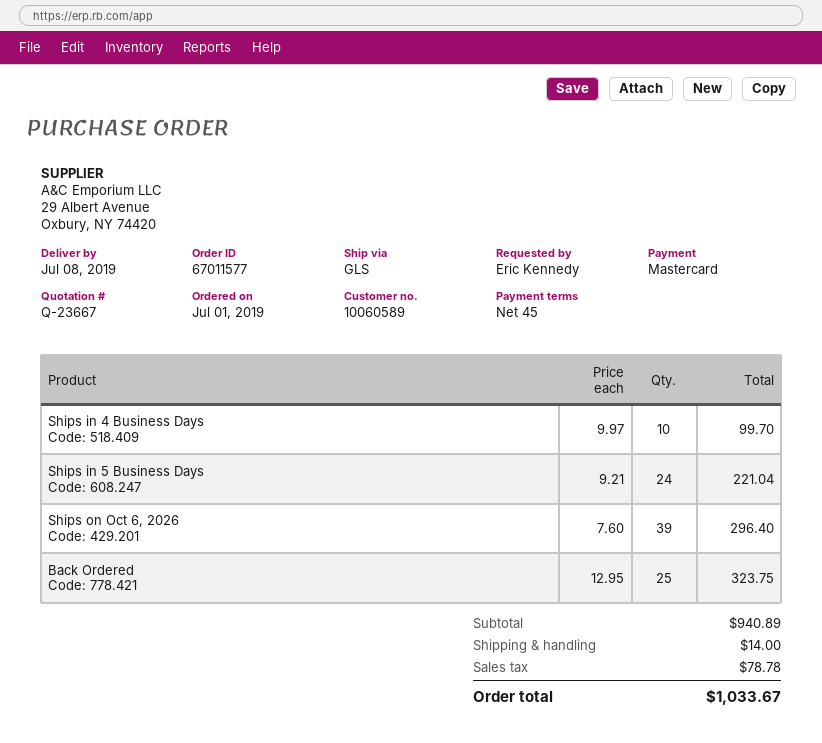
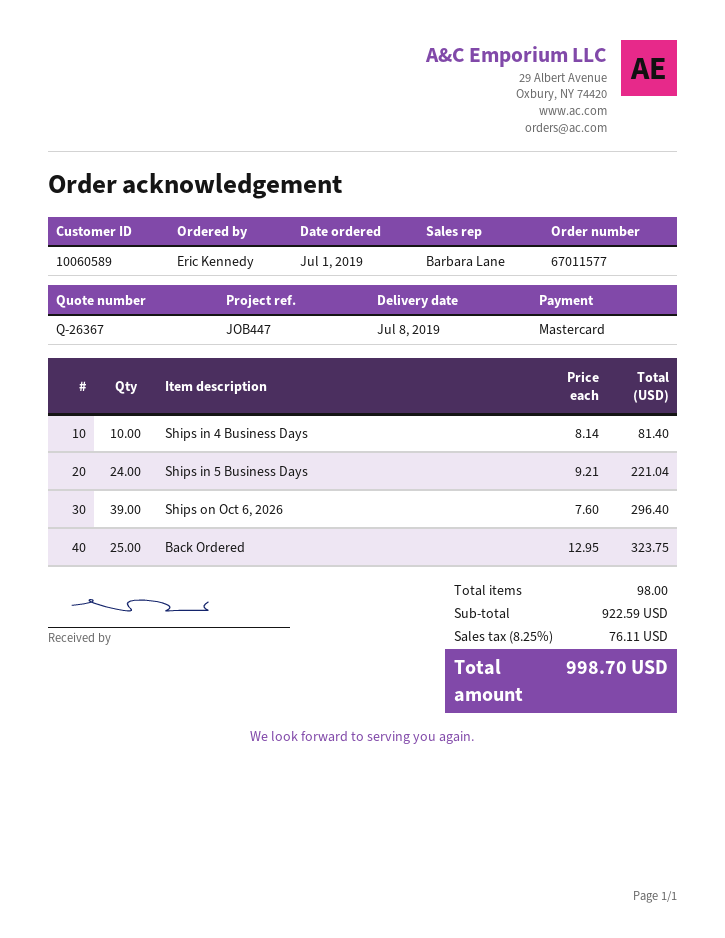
quote number: Q-23667 -> Q-26367
Ships in 4 Business Days: 10 x 9.97 = 99.70 -> 10 x 8.14 = 81.40
subtotal: 940.89 -> 922.59
shipping: 14.00 -> none
tax: 78.78 -> 76.11
total: 1033.67 -> 998.70

